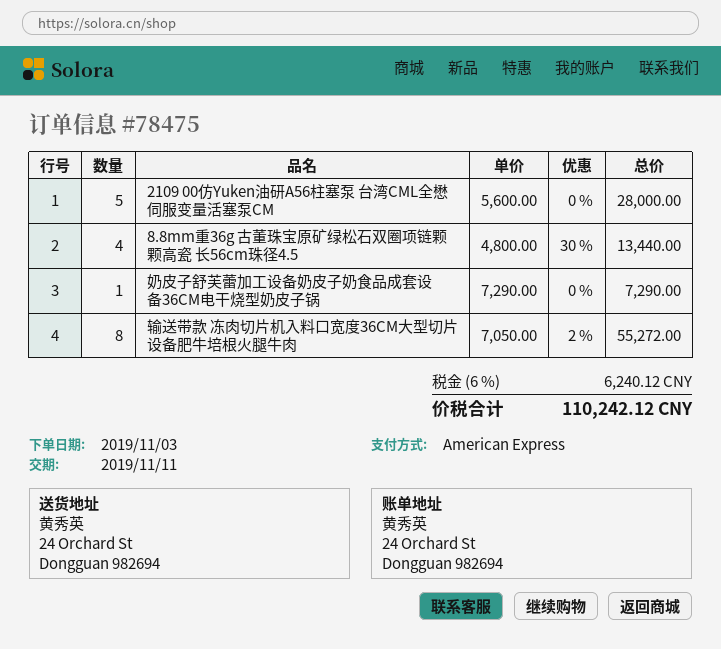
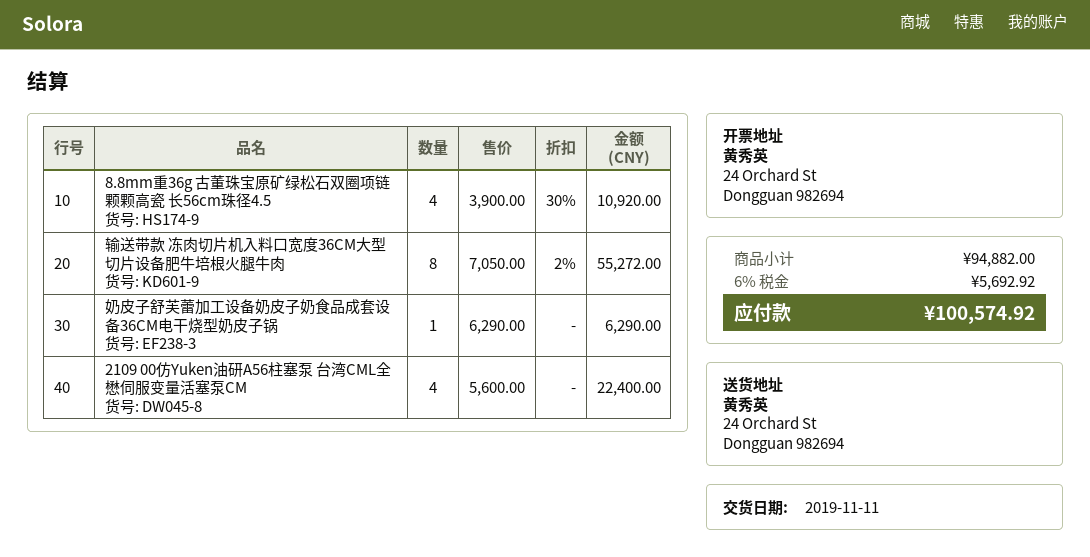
2109 00仿Yuken油研A56柱塞泵 台湾CML全懋伺服变量活塞泵CM: 5 x 5600.00 = 28000.00 -> 4 x 5600.00 = 22400.00
8.8mm重36g 古董珠宝原矿绿松石双圈项链颗颗高瓷 长56cm珠径4.5: 4 x 4800.00 - 30% = 13440.00 -> 4 x 3900.00 - 30% = 10920.00
奶皮子舒芙蕾加工设备奶皮子奶食品成套设备36CM电干烧型奶皮子锅: 1 x 7290.00 = 7290.00 -> 1 x 6290.00 = 6290.00
tax: 6% = 6240.12 -> 6% = 5692.92
total: 110242.12 -> 100574.92

